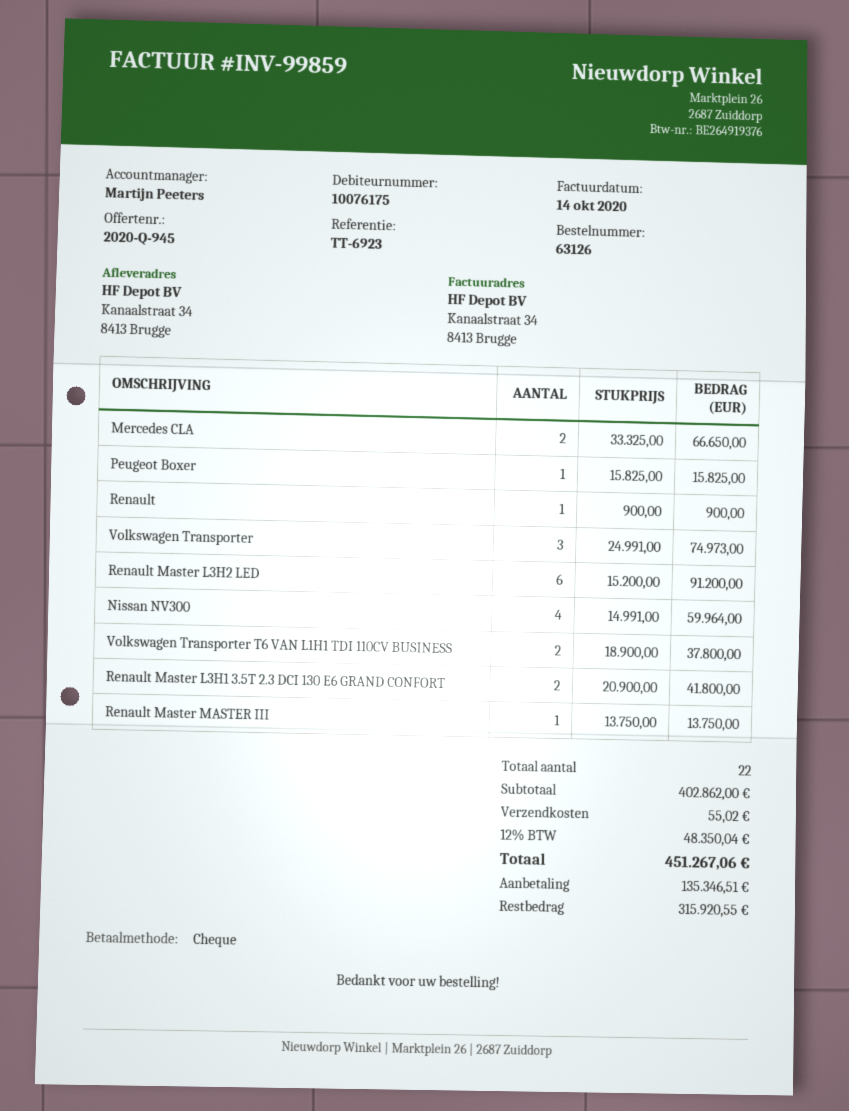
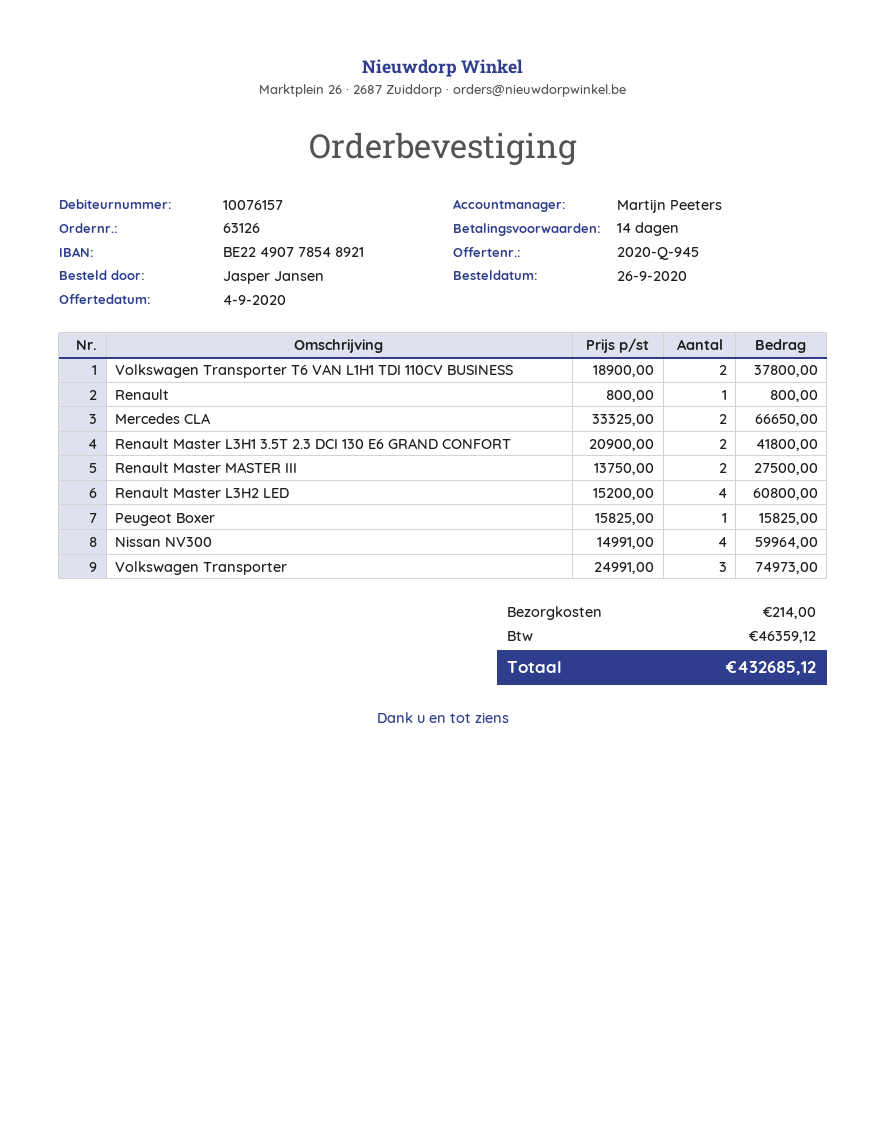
customer number: 10076175 -> 10076157
Renault: 1 x 900.00 = 900.00 -> 1 x 800.00 = 800.00
Renault Master L3H2 LED: 6 x 15200.00 = 91200.00 -> 4 x 15200.00 = 60800.00
Renault Master MASTER III: 1 x 13750.00 = 13750.00 -> 2 x 13750.00 = 27500.00
shipping: 55.02 -> 214.00
tax: 48350.04 -> 46359.12
total: 451267.06 -> 432685.12

